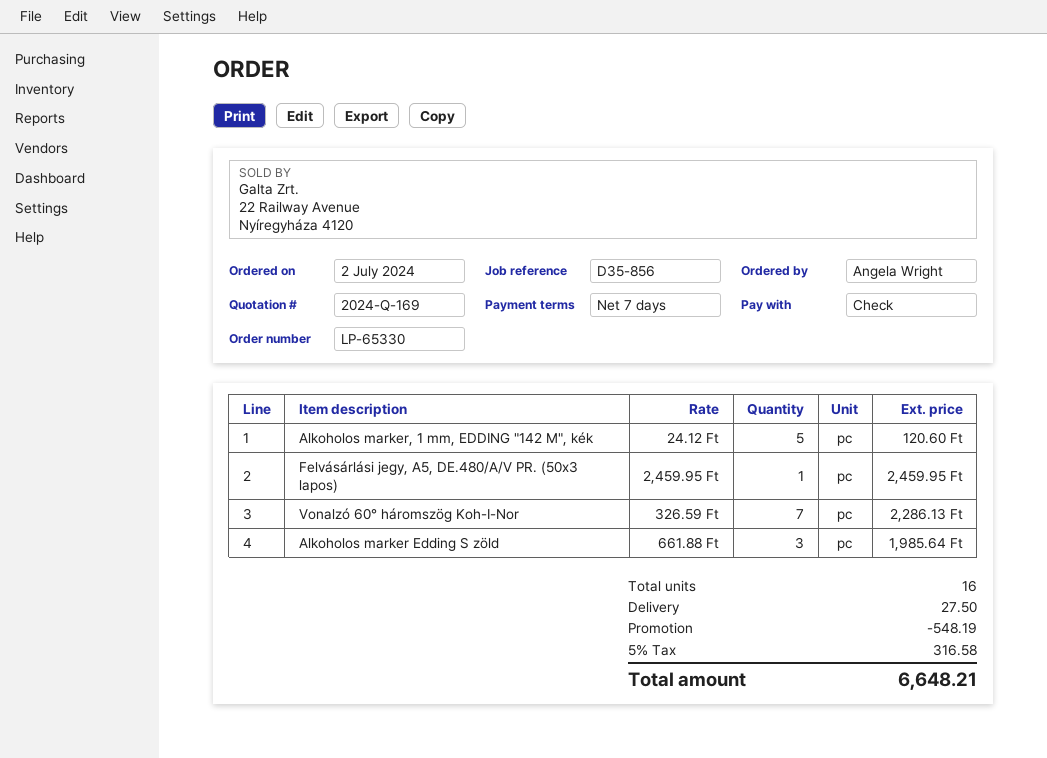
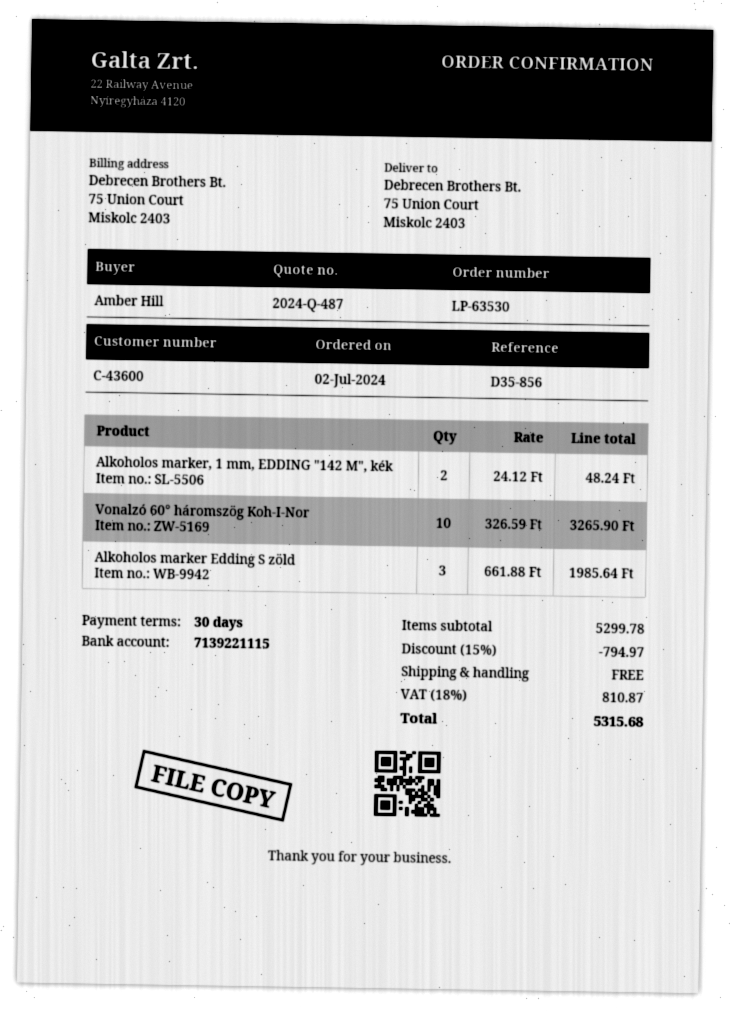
quote number: 2024-Q-169 -> 2024-Q-487
order number: LP-65330 -> LP-63530
payment terms: 7 days -> 30 days
ordered by: Angela Wright -> Amber Hill
Alkoholos marker, 1 mm, EDDING "142 M", kék: 5 x 24.12 = 120.60 -> 2 x 24.12 = 48.24
Felvásárlási jegy, A5, DE.480/A/V PR. (50x3 lapos): 1 x 2459.95 = 2459.95 -> none
Vonalzó 60° háromszög Koh-I-Nor: 7 x 326.59 = 2286.13 -> 10 x 326.59 = 3265.90
discount: 548.19 -> 794.97
shipping: 27.50 -> 0.00
tax: 5% = 316.58 -> 18% = 810.87
total: 6648.21 -> 5315.68

